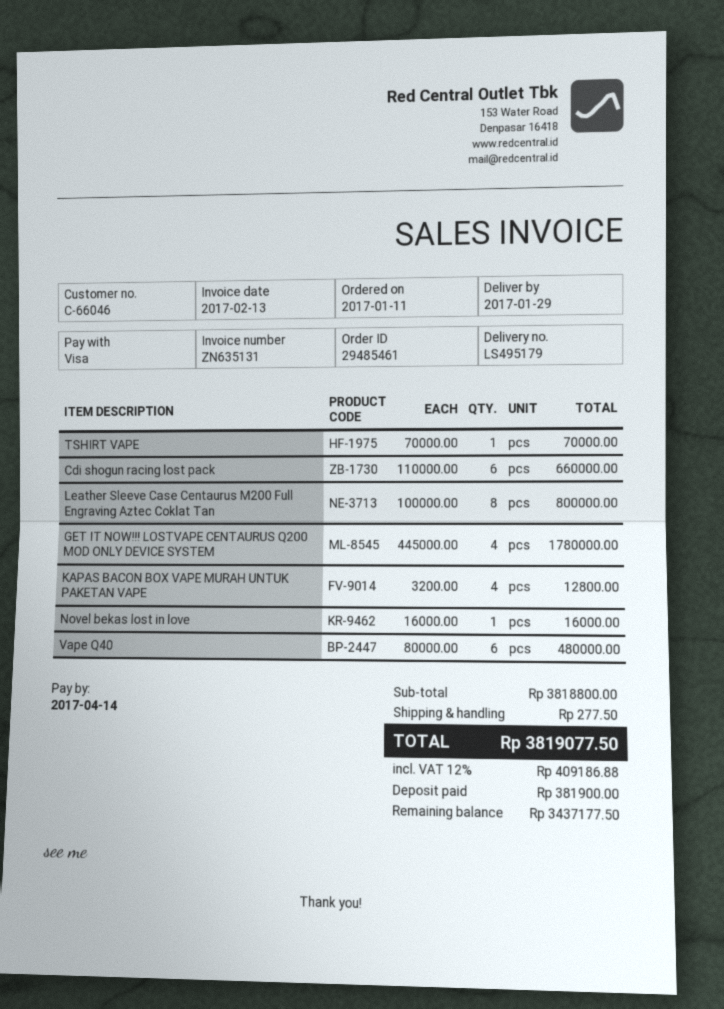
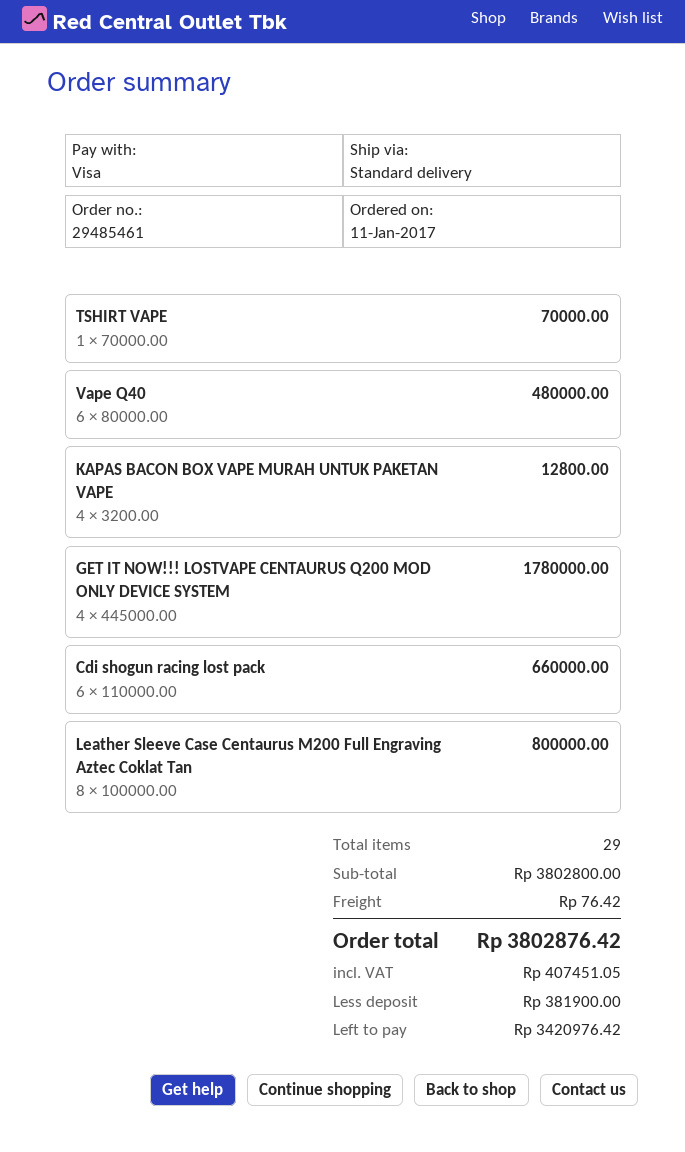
Novel bekas lost in love: 1 x 16000.00 = 16000.00 -> none
subtotal: 3818800.00 -> 3802800.00
shipping: 277.50 -> 76.42
tax: 409186.88 -> 407451.05
total: 3819077.50 -> 3802876.42
balance: 3437177.50 -> 3420976.42

